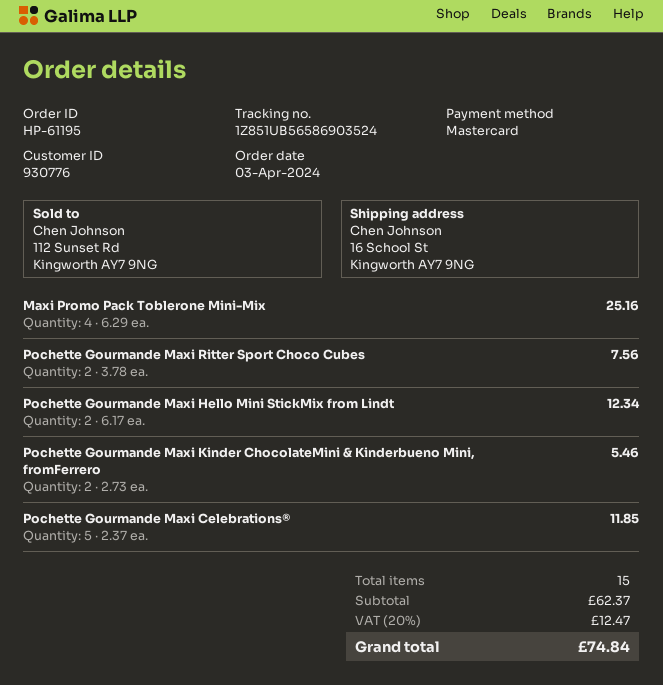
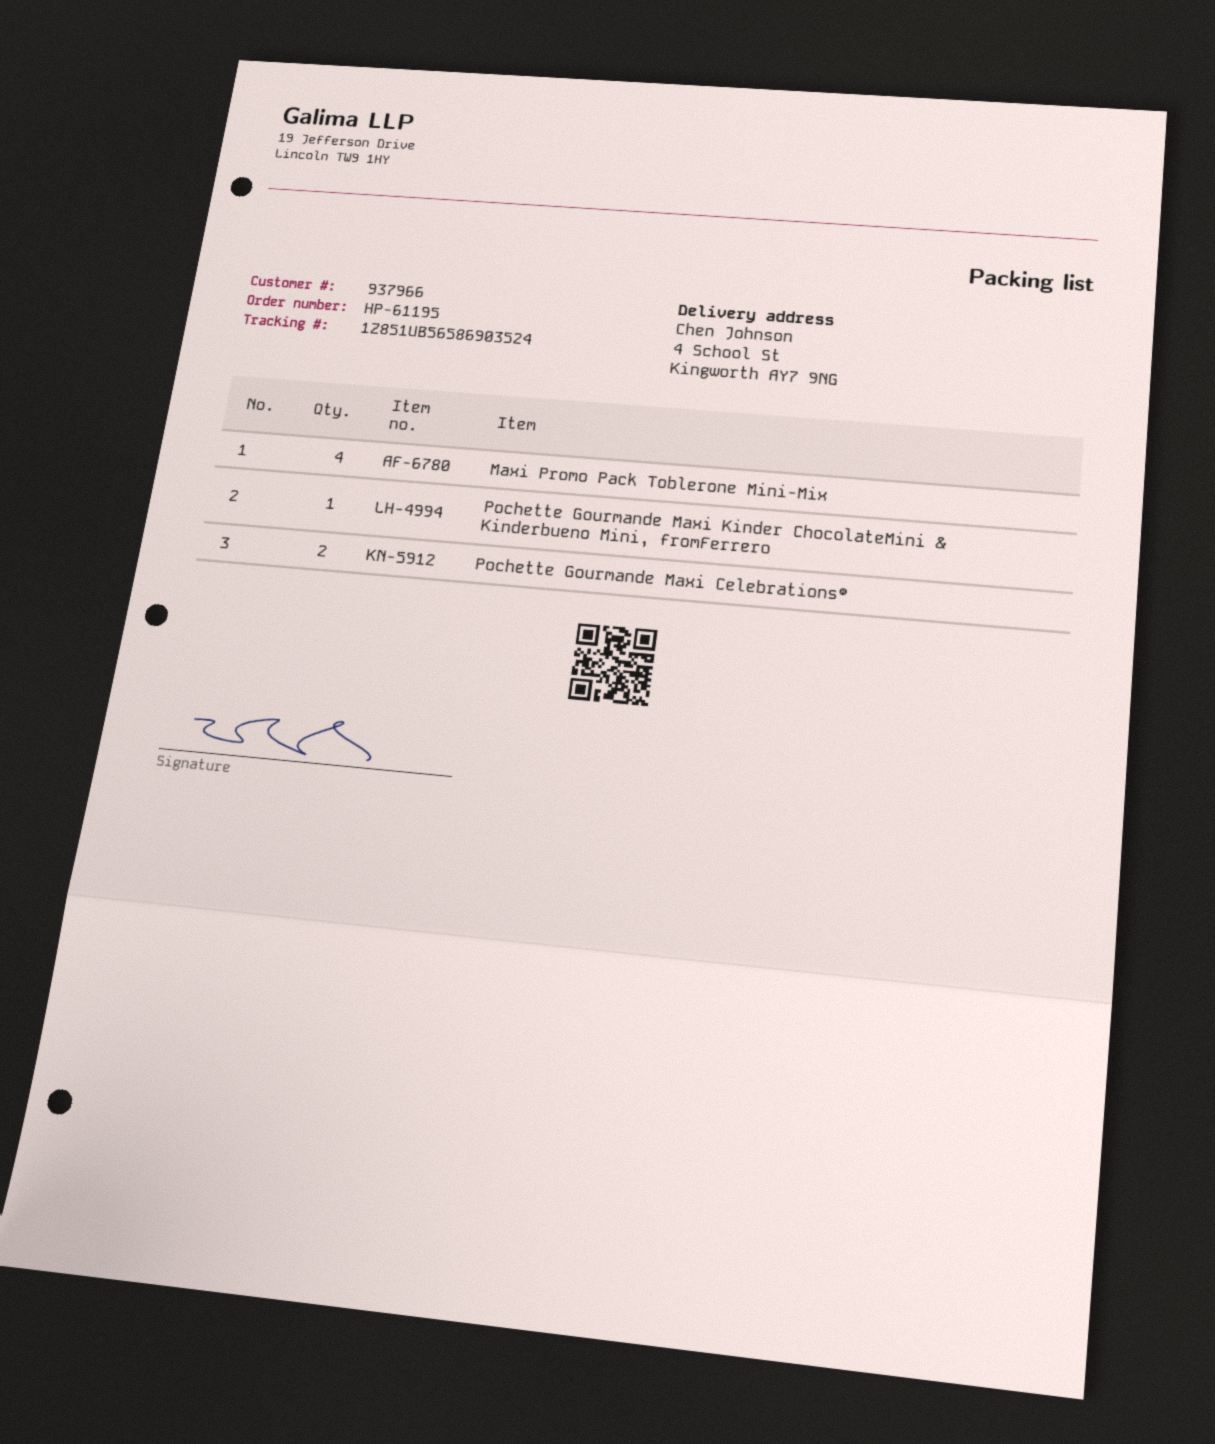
customer number: 930776 -> 937966
ship to: 16 School St, Kingworth AY7 9NG -> 4 School St, Kingworth AY7 9NG
Pochette Gourmande Maxi Ritter Sport Choco Cubes: 2 -> none
Pochette Gourmande Maxi Hello Mini StickMix from Lindt: 2 -> none
Pochette Gourmande Maxi Kinder ChocolateMini & Kinderbueno Mini, fromFerrero: 2 -> 1
Pochette Gourmande Maxi Celebrations®: 5 -> 2

